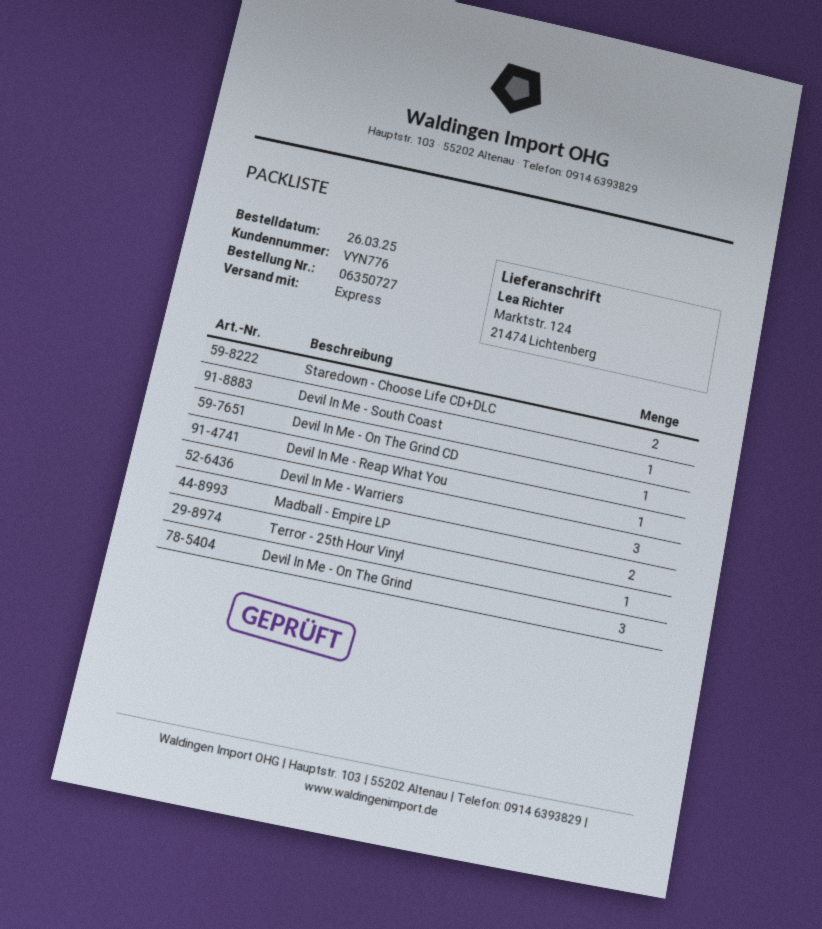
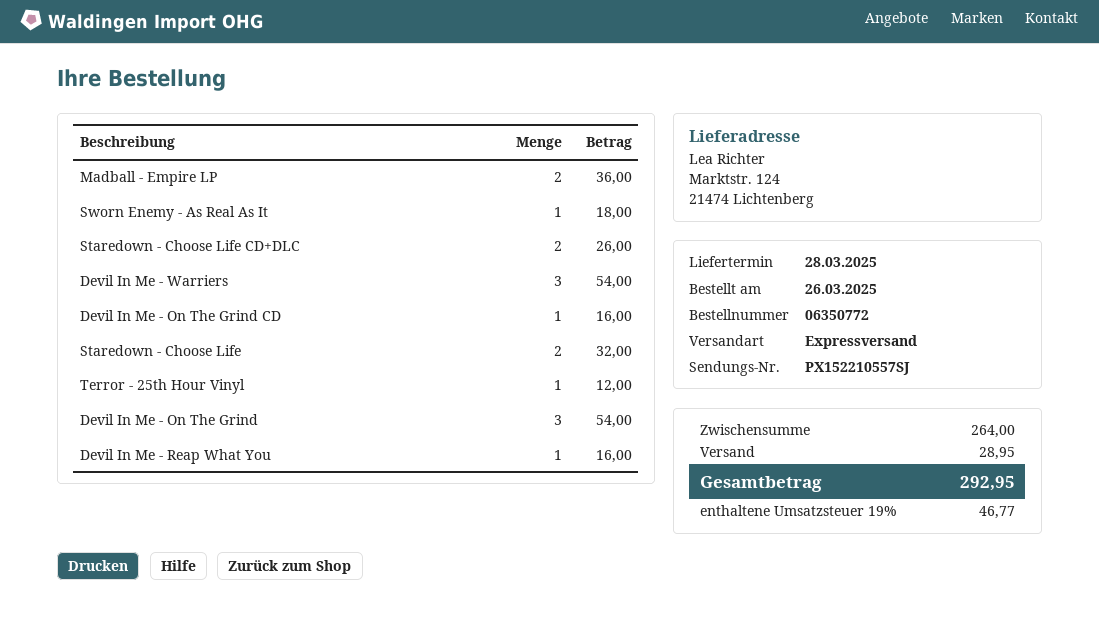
order number: 06350727 -> 06350772
Devil In Me - South Coast: 1 -> none
Sworn Enemy - As Real As It: none -> 1
Staredown - Choose Life: none -> 2

